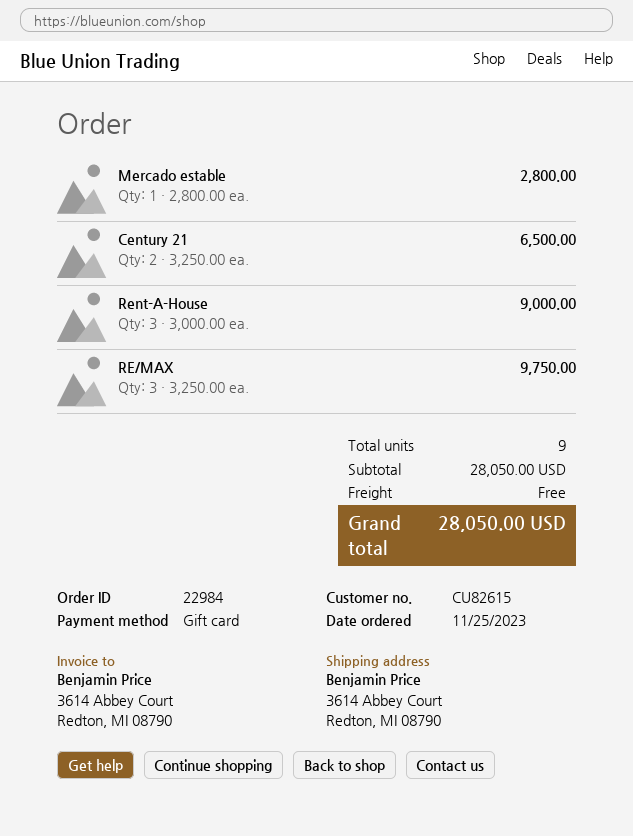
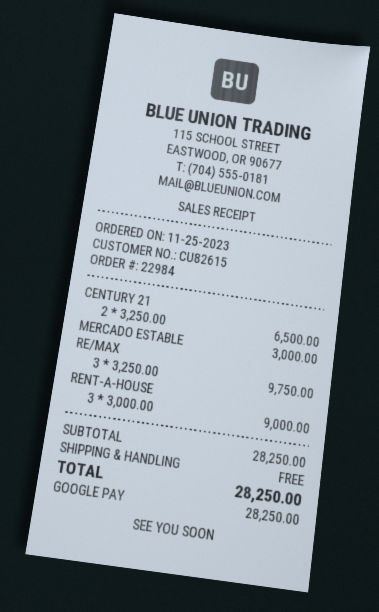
payment method: gift card -> Google Pay
Mercado estable: 1 x 2800.00 = 2800.00 -> 1 x 3000.00 = 3000.00
subtotal: 28050.00 -> 28250.00
total: 28050.00 -> 28250.00

